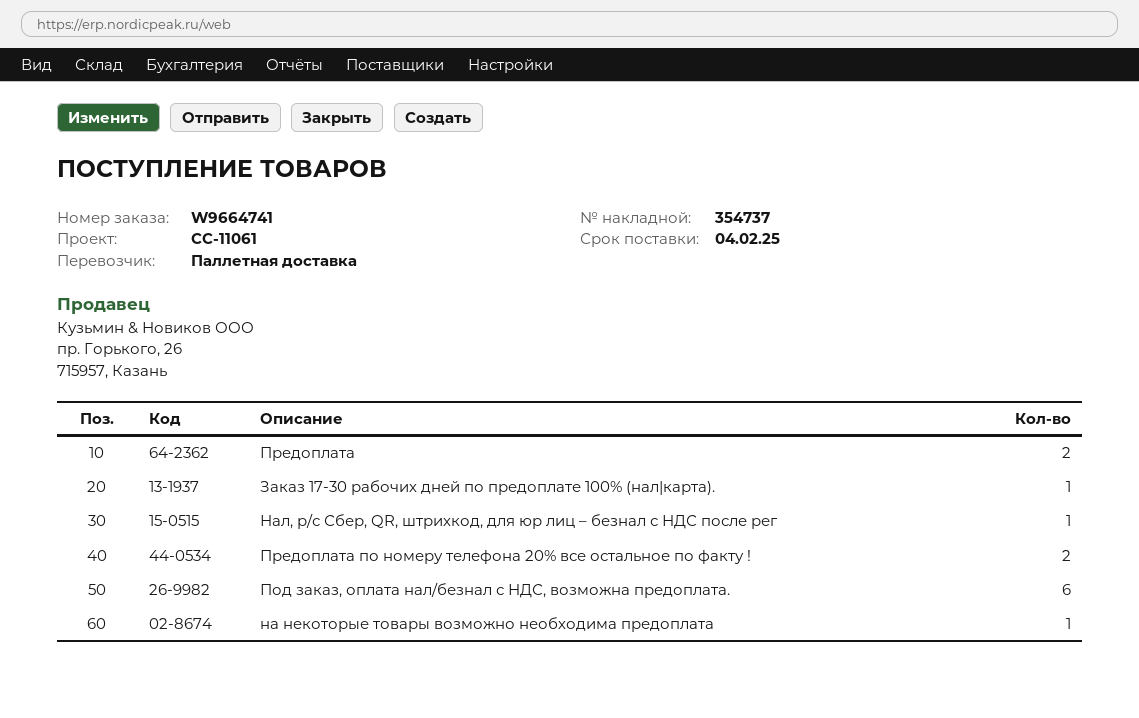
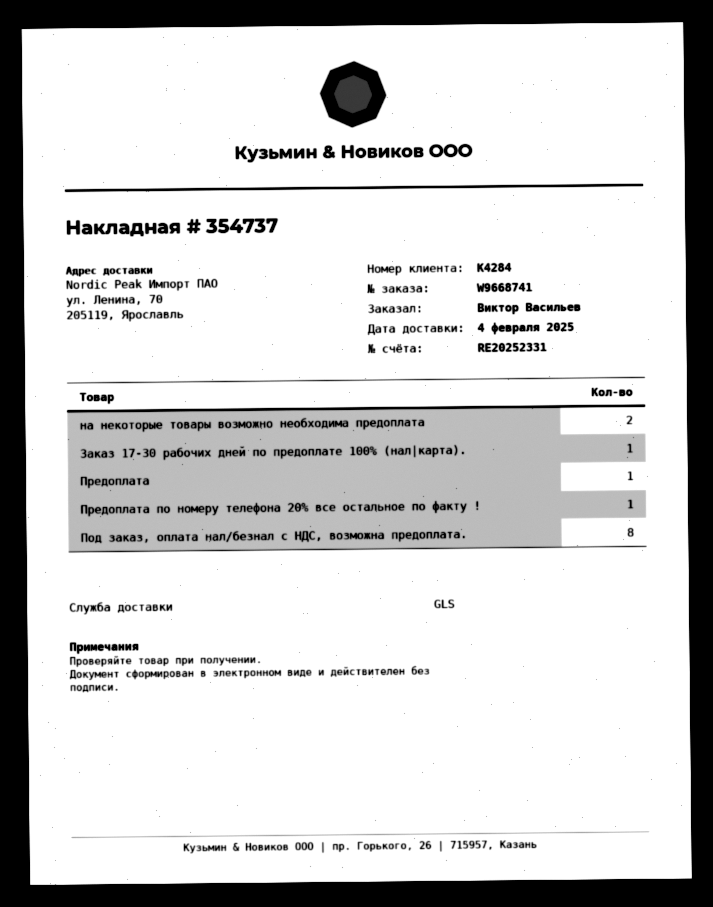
order number: W9664741 -> W9668741
shipping method: pallet freight -> GLS
Предоплата: 2 -> 1
Нал, р/с Сбер, QR, штрихкод, для юр лиц – безнал с НДС после рег: 1 -> none
Предоплата по номеру телефона 20% все остальное по факту !: 2 -> 1
Под заказ, оплата нал/безнал с НДС, возможна предоплата.: 6 -> 8
на некоторые товары возможно необходима предоплата: 1 -> 2

